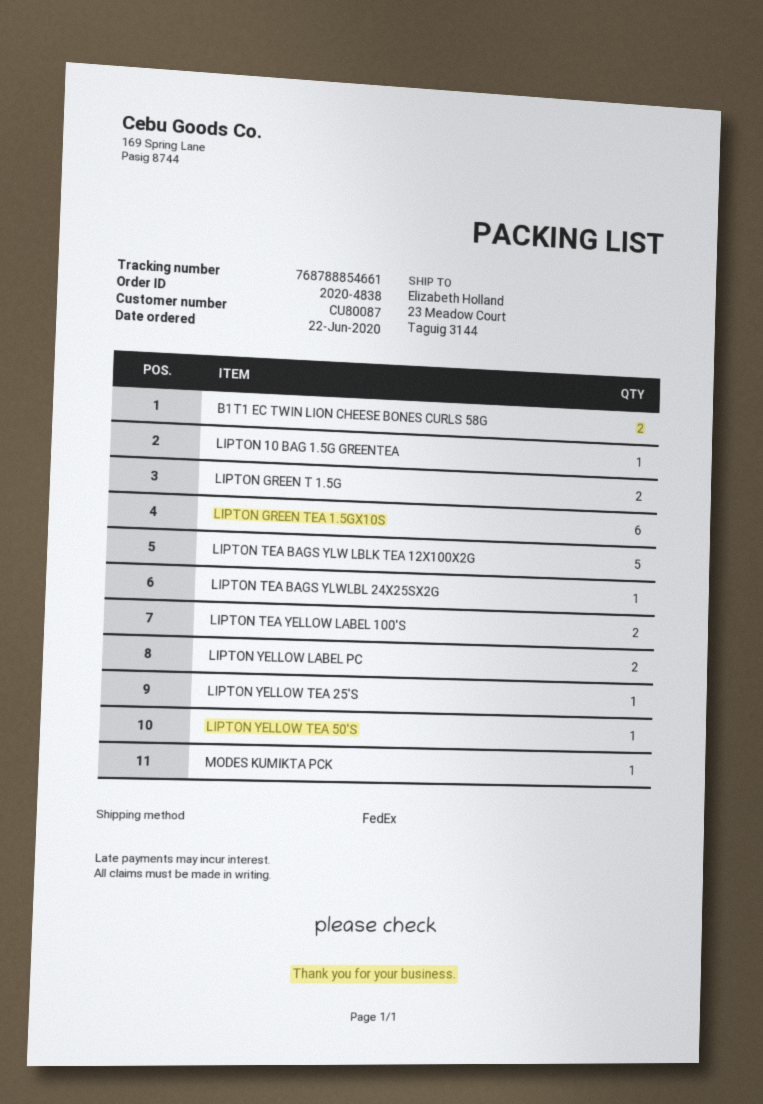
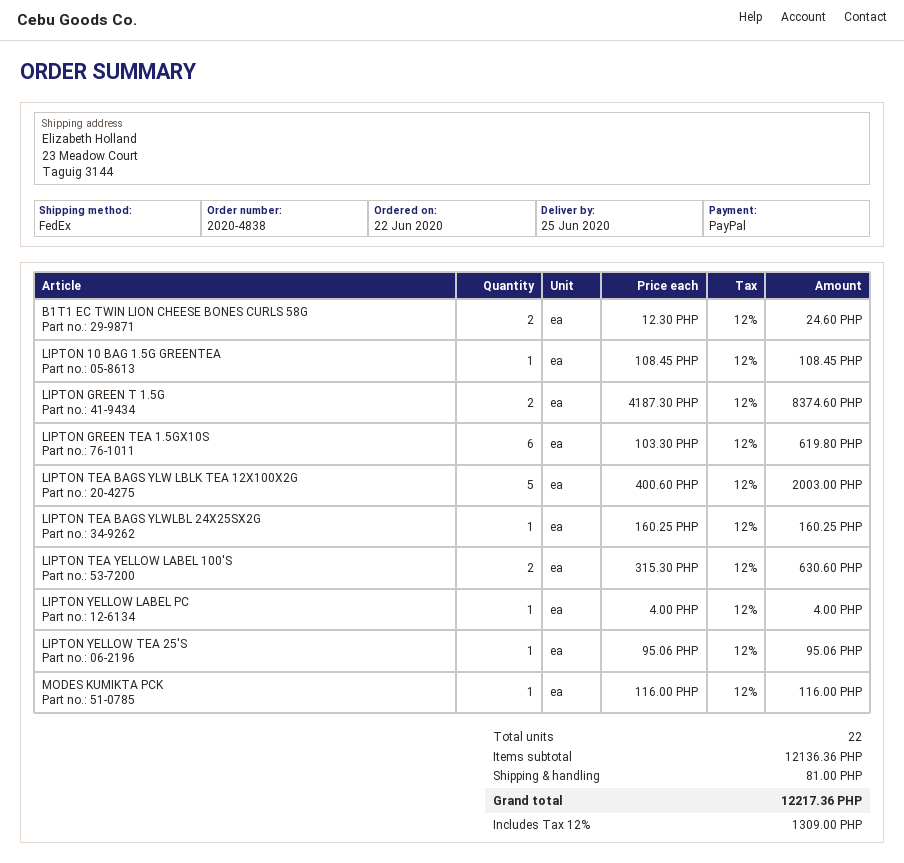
LIPTON YELLOW LABEL PC: 2 -> 1
LIPTON YELLOW TEA 50'S: 1 -> none

